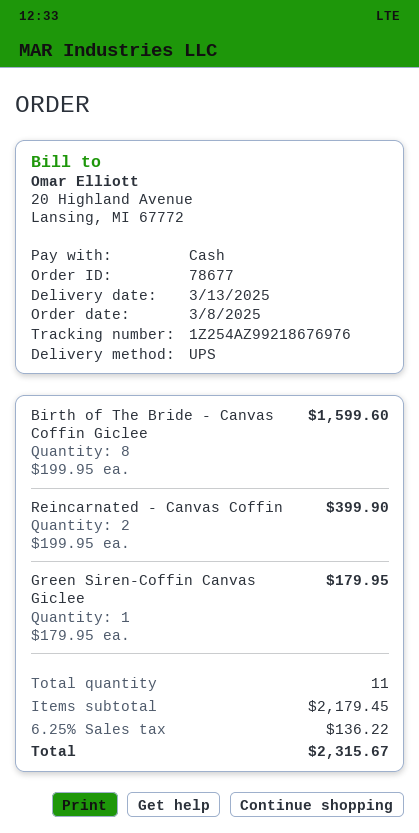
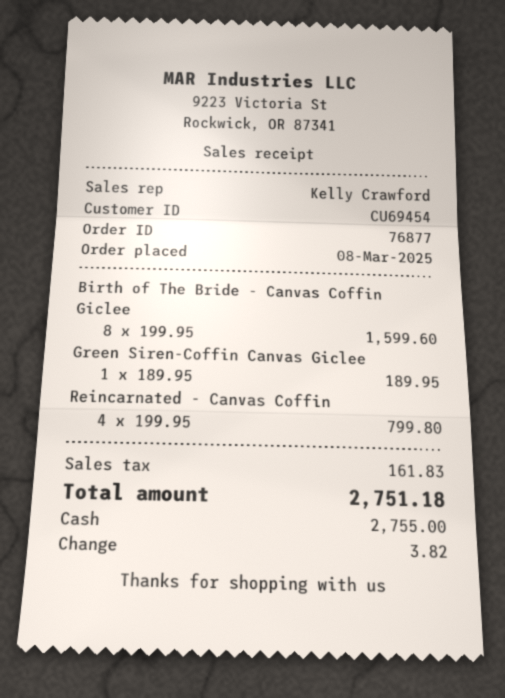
order number: 78677 -> 76877
Reincarnated - Canvas Coffin: 2 x 199.95 = 399.90 -> 4 x 199.95 = 799.80
Green Siren-Coffin Canvas Giclee: 1 x 179.95 = 179.95 -> 1 x 189.95 = 189.95
tax: 136.22 -> 161.83
total: 2315.67 -> 2751.18

